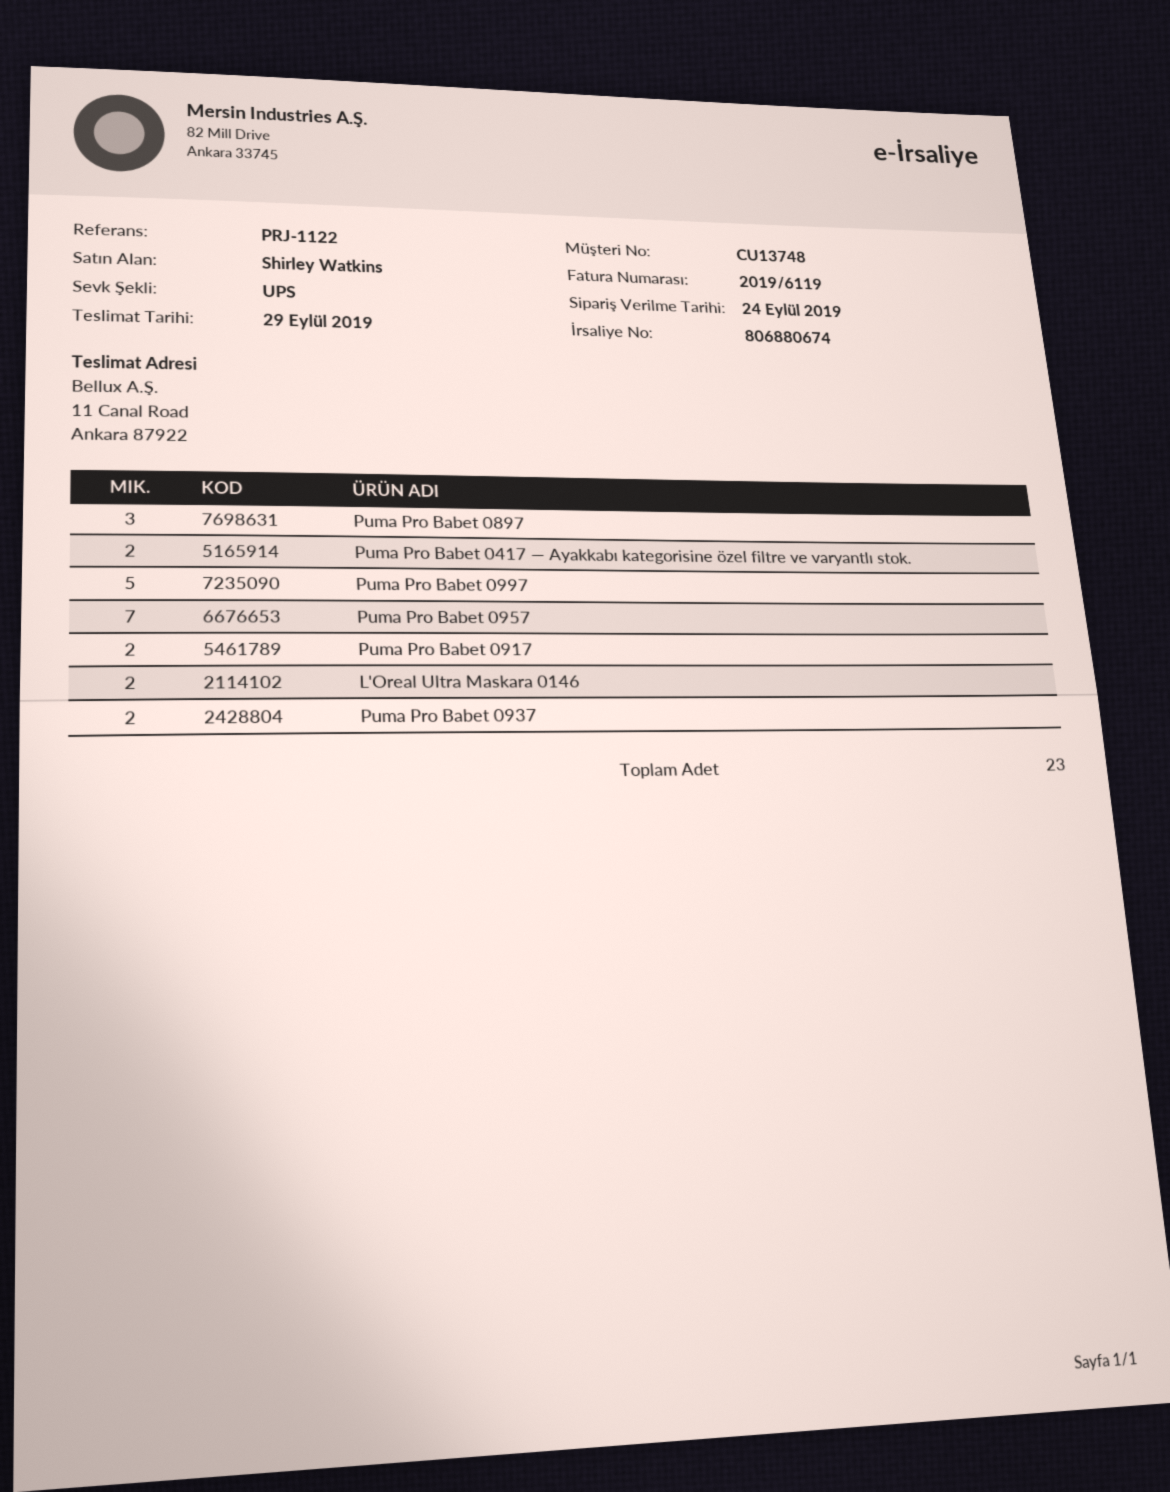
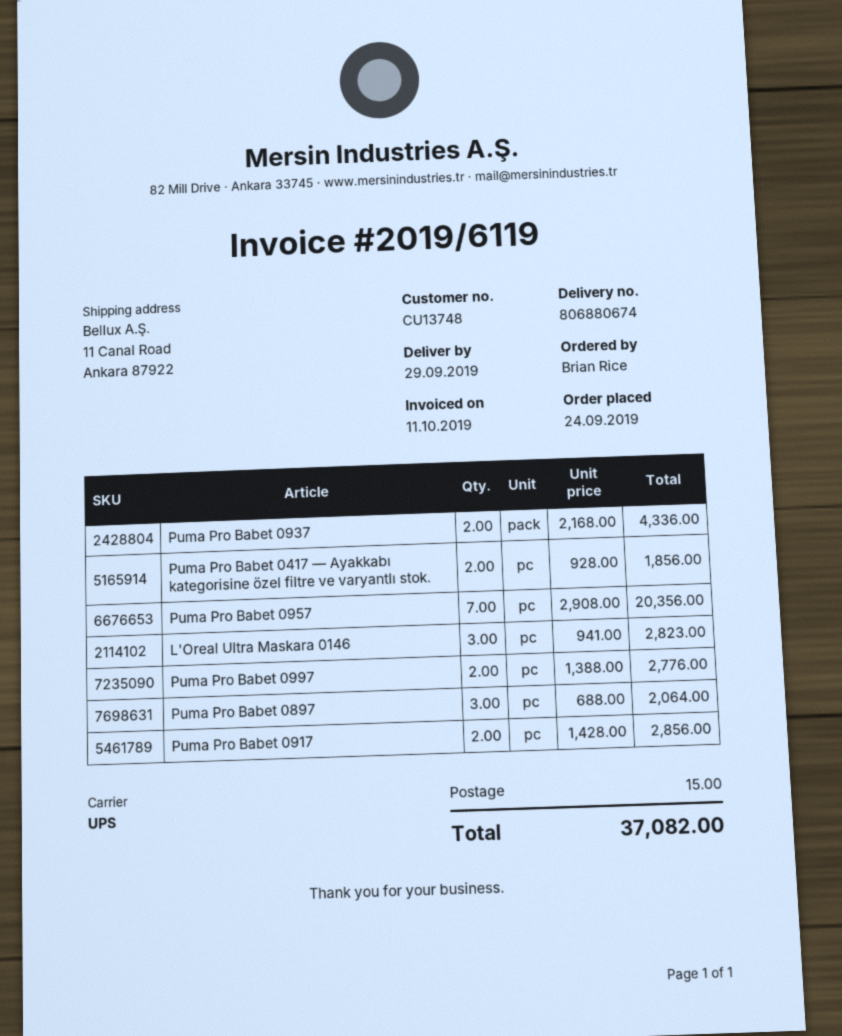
ordered by: Shirley Watkins -> Brian Rice
Puma Pro Babet 0997: 5 -> 2
L'Oreal Ultra Maskara 0146: 2 -> 3

